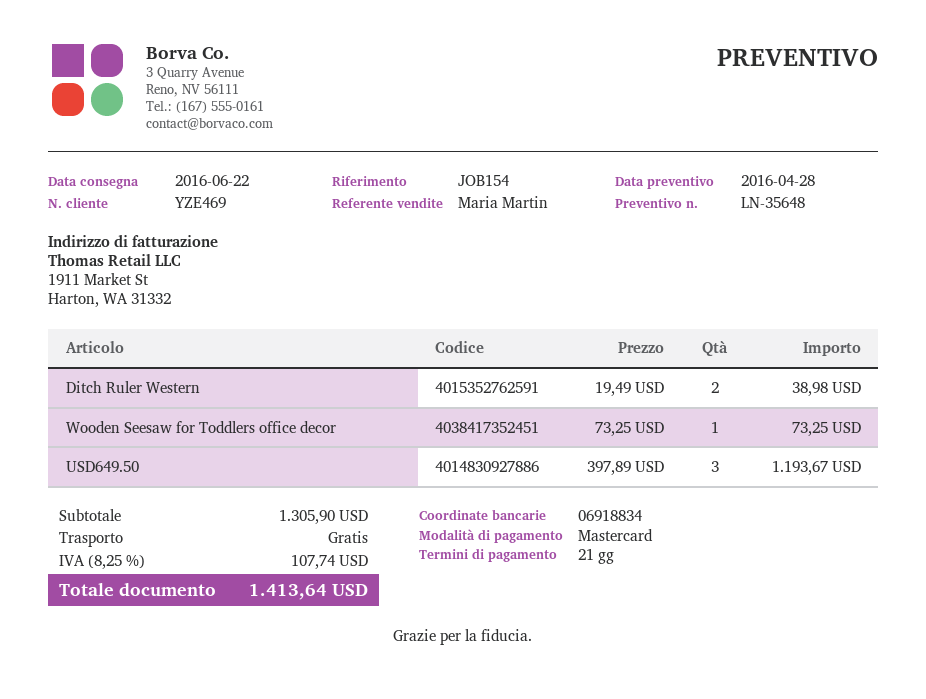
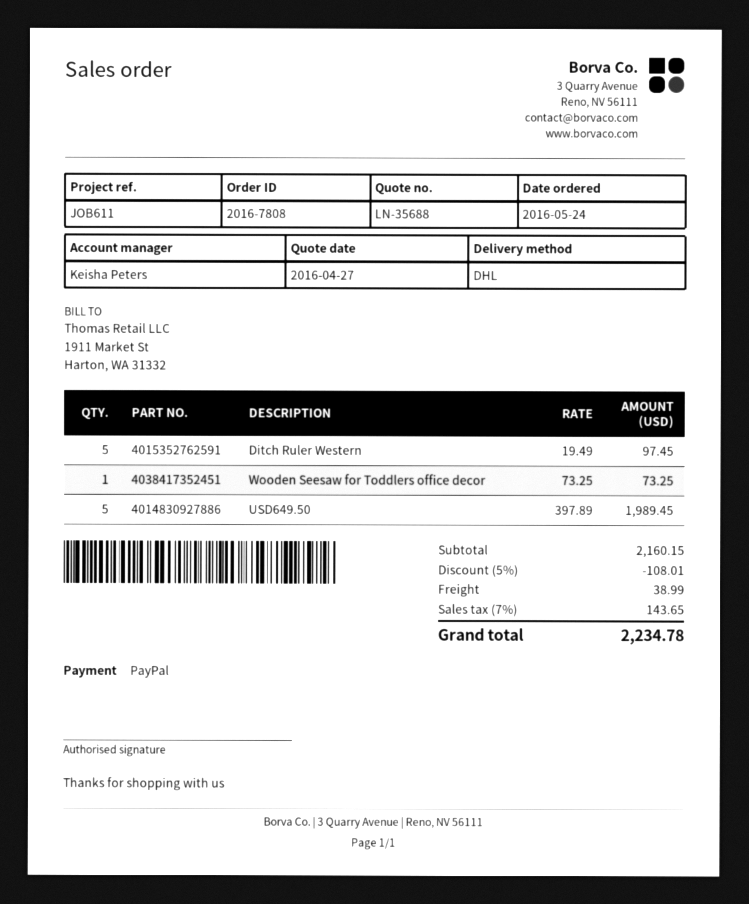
quote number: LN-35648 -> LN-35688
quote date: 2016-04-28 -> 2016-04-27
reference: JOB154 -> JOB611
sales rep: Maria Martin -> Keisha Peters
payment method: Mastercard -> PayPal
Ditch Ruler Western: 2 x 19.49 = 38.98 -> 5 x 19.49 = 97.45
USD649.50: 3 x 397.89 = 1193.67 -> 5 x 397.89 = 1989.45
subtotal: 1305.90 -> 2160.15
discount: none -> 5% = 108.01
shipping: 0.00 -> 38.99
tax: 8.25% = 107.74 -> 7% = 143.65
total: 1413.64 -> 2234.78

